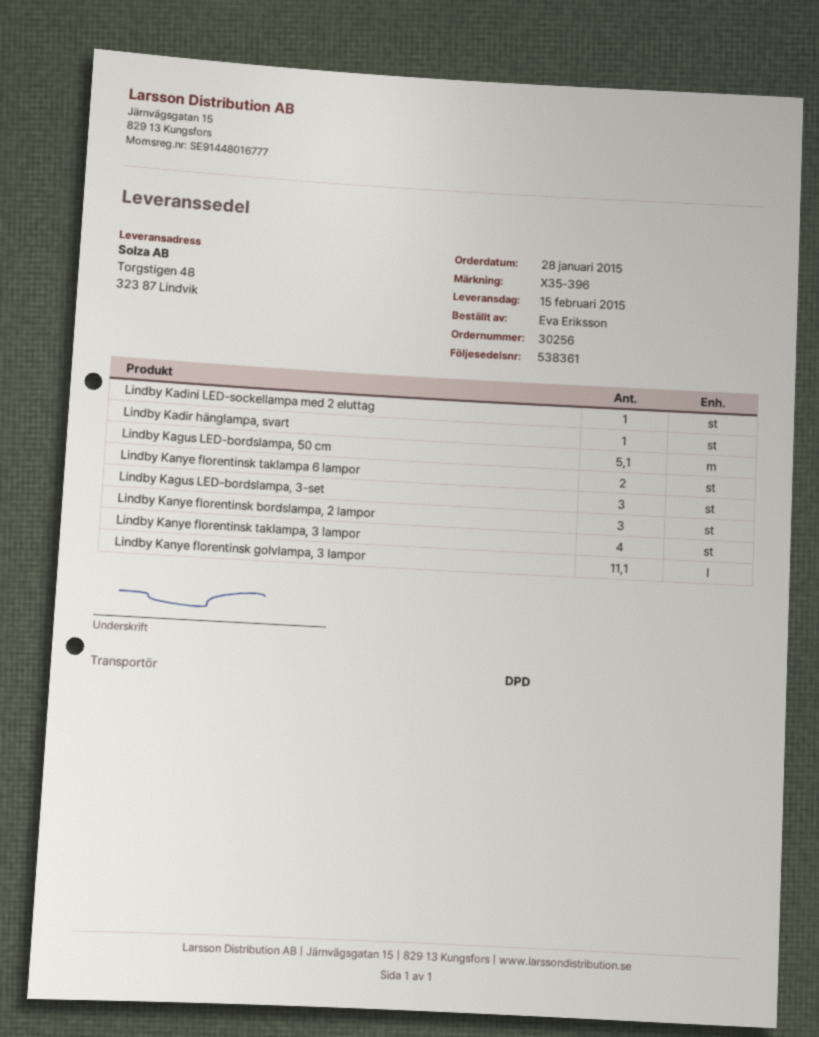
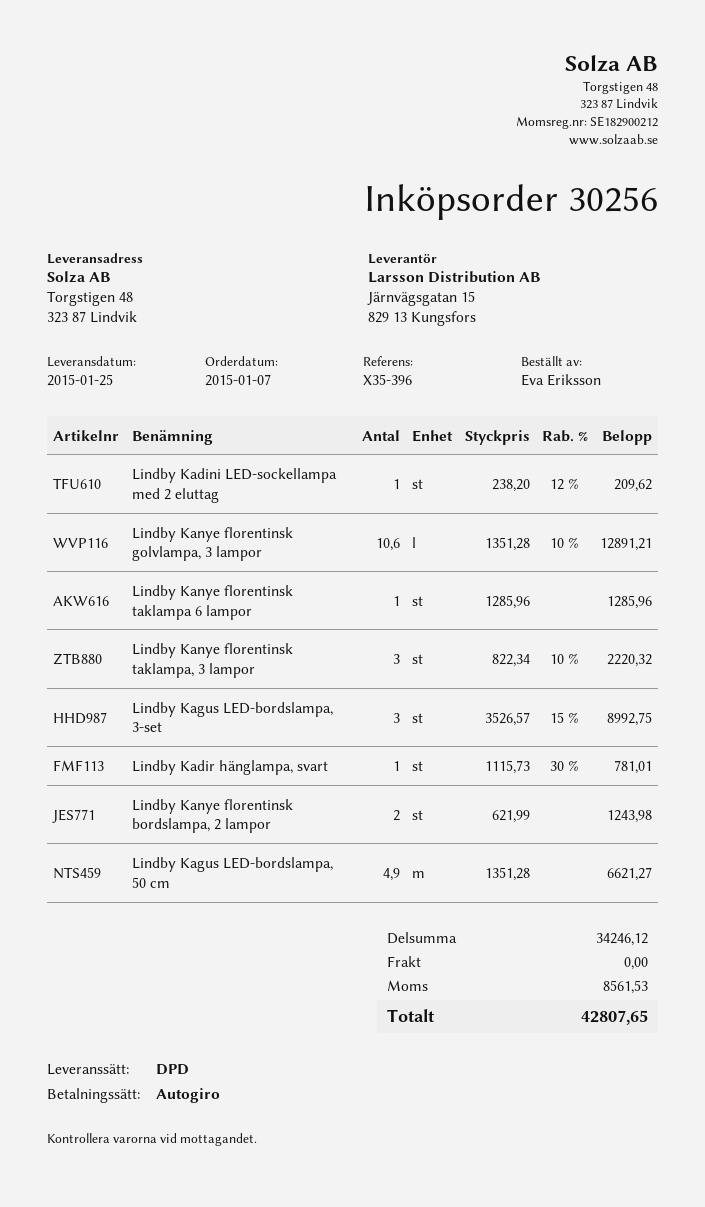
order date: 2015-01-28 -> 2015-01-07
delivery date: 2015-02-15 -> 2015-01-25
Lindby Kagus LED-bordslampa, 50 cm: 5.1 -> 4.9
Lindby Kanye florentinsk taklampa 6 lampor: 2 -> 1
Lindby Kanye florentinsk bordslampa, 2 lampor: 3 -> 2
Lindby Kanye florentinsk taklampa, 3 lampor: 4 -> 3
Lindby Kanye florentinsk golvlampa, 3 lampor: 11.1 -> 10.6

